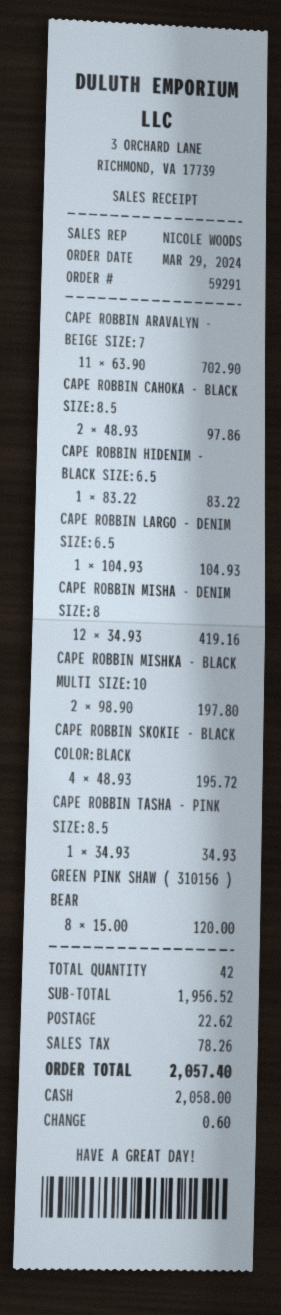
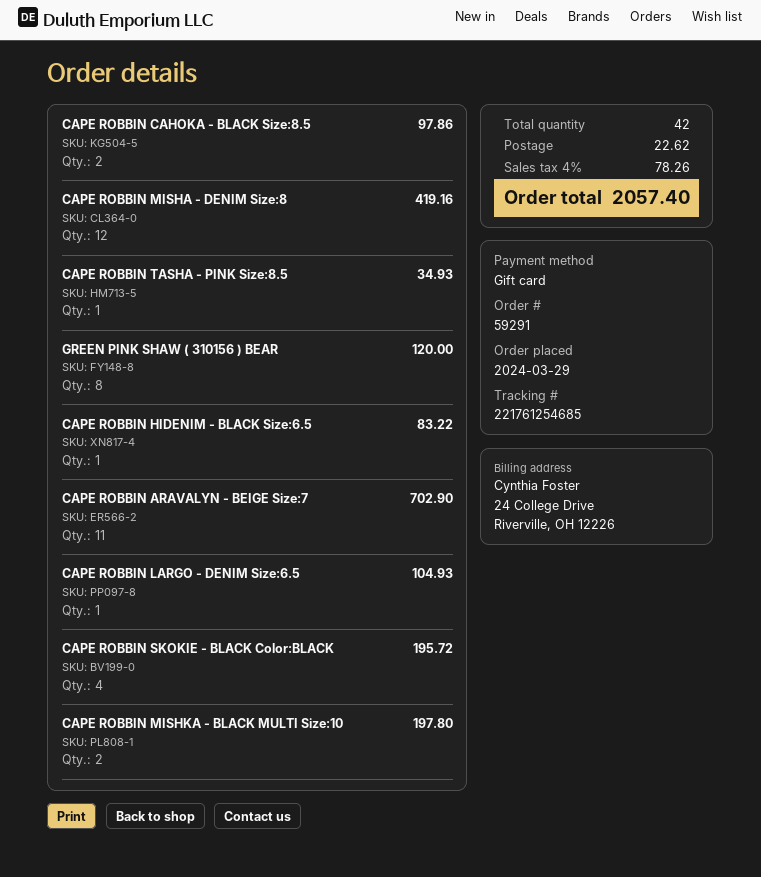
payment method: cash -> gift card

